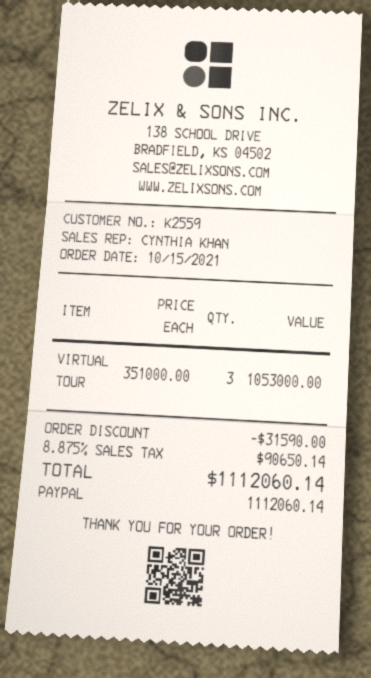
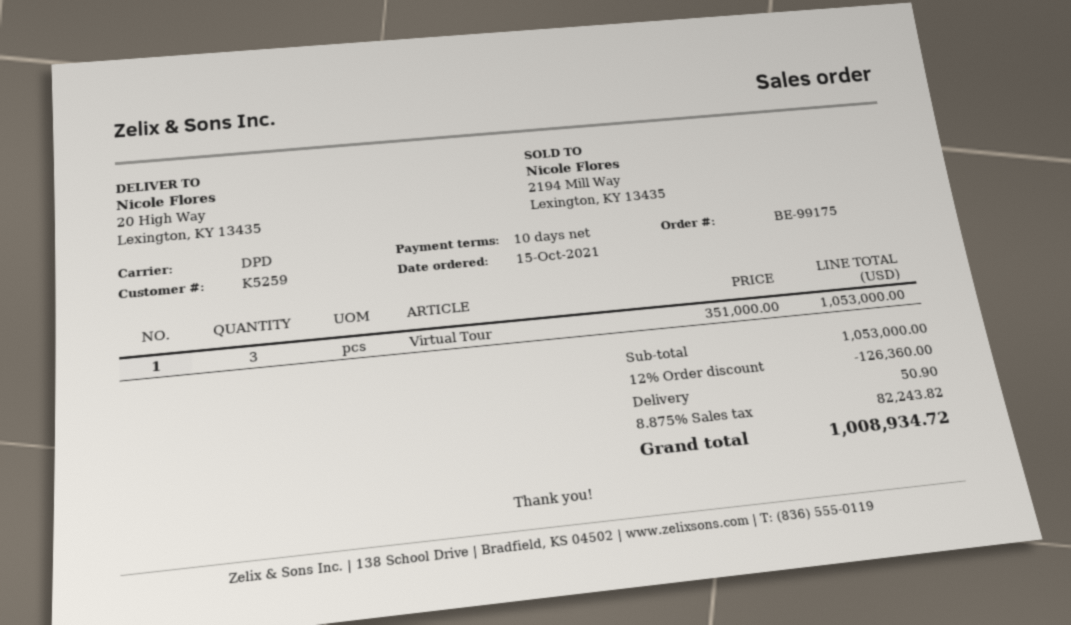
customer number: K2559 -> K5259
discount: 31590.00 -> 126360.00
shipping: none -> 50.90
tax: 8.875% = 90650.14 -> 8.875% = 82243.82
total: 1112060.14 -> 1008934.72

